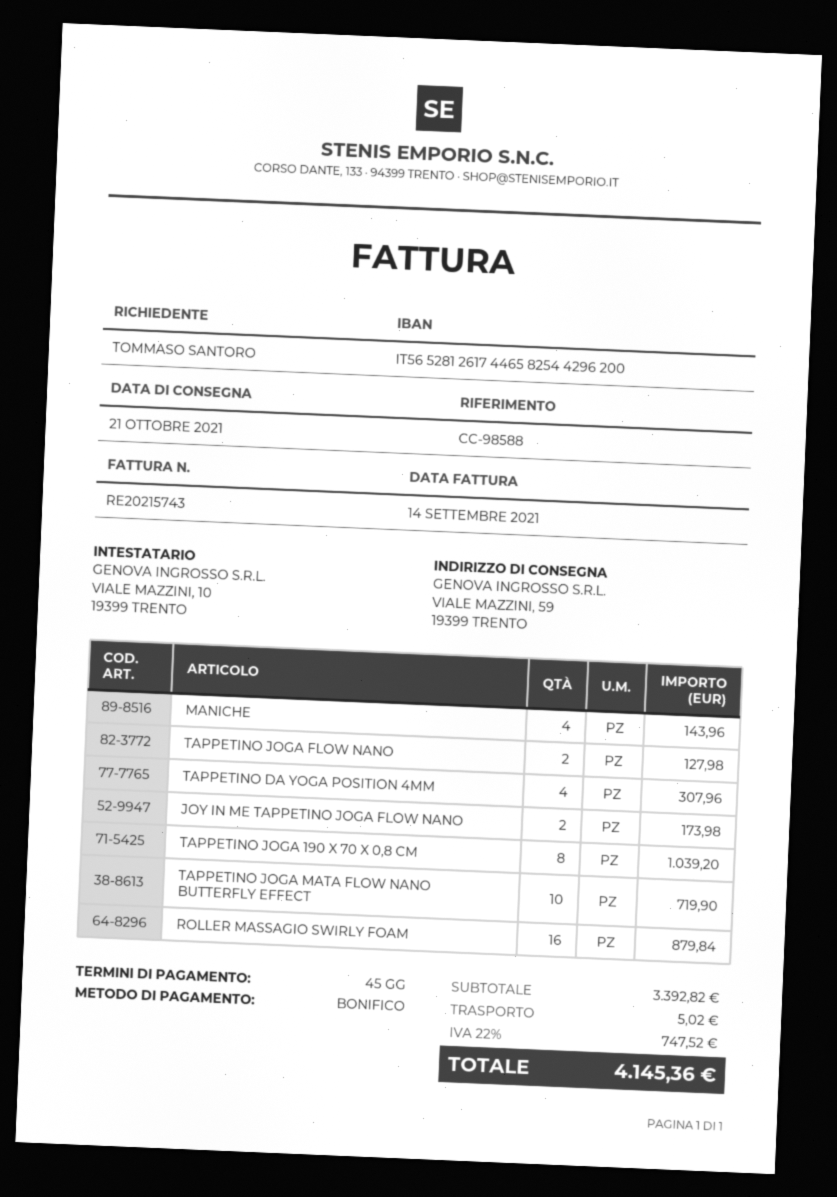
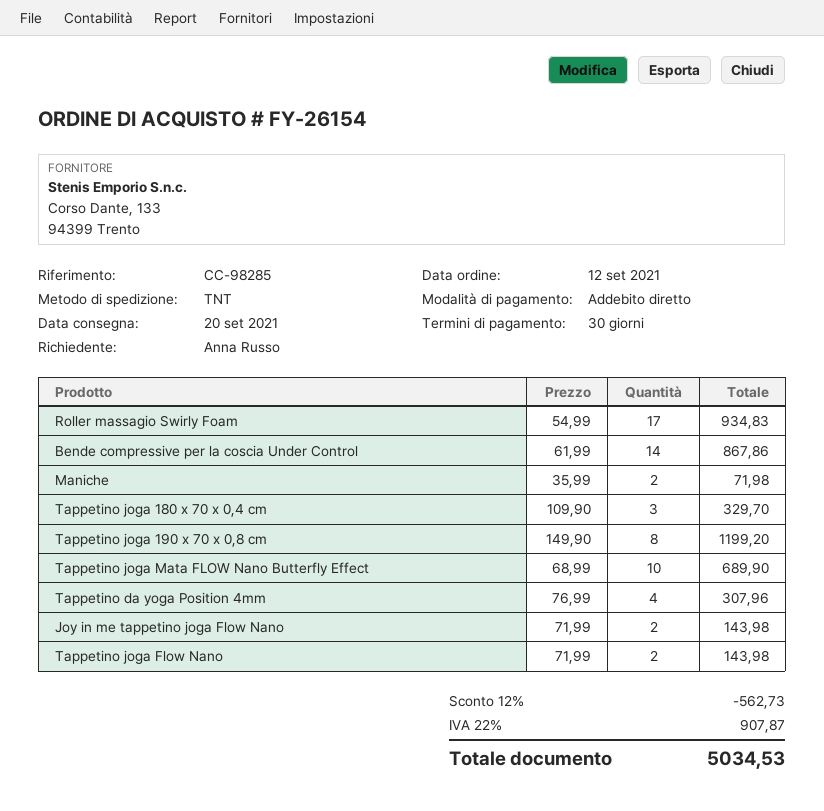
delivery date: 2021-10-21 -> 2021-09-20
payment terms: 45 days -> 30 days
reference: CC-98588 -> CC-98285
ordered by: TOMMASO SANTORO -> Anna Russo
payment method: bank transfer -> direct debit
MANICHE: 4 for 143.96 -> 2 for 71.98
TAPPETINO JOGA FLOW NANO: 2 for 127.98 -> 2 for 143.98
JOY IN ME TAPPETINO JOGA FLOW NANO: 2 for 173.98 -> 2 for 143.98
TAPPETINO JOGA 190 X 70 X 0,8 CM: 8 for 1039.20 -> 8 for 1199.20
TAPPETINO JOGA MATA FLOW NANO BUTTERFLY EFFECT: 10 for 719.90 -> 10 for 689.90
ROLLER MASSAGIO SWIRLY FOAM: 16 for 879.84 -> 17 for 934.83
Bende compressive per la coscia Under Control: none -> 14 for 867.86
Tappetino joga 180 x 70 x 0,4 cm: none -> 3 for 329.70
discount: none -> 12% = 562.73
shipping: 5.02 -> none
tax: 22% = 747.52 -> 22% = 907.87
total: 4145.36 -> 5034.53

